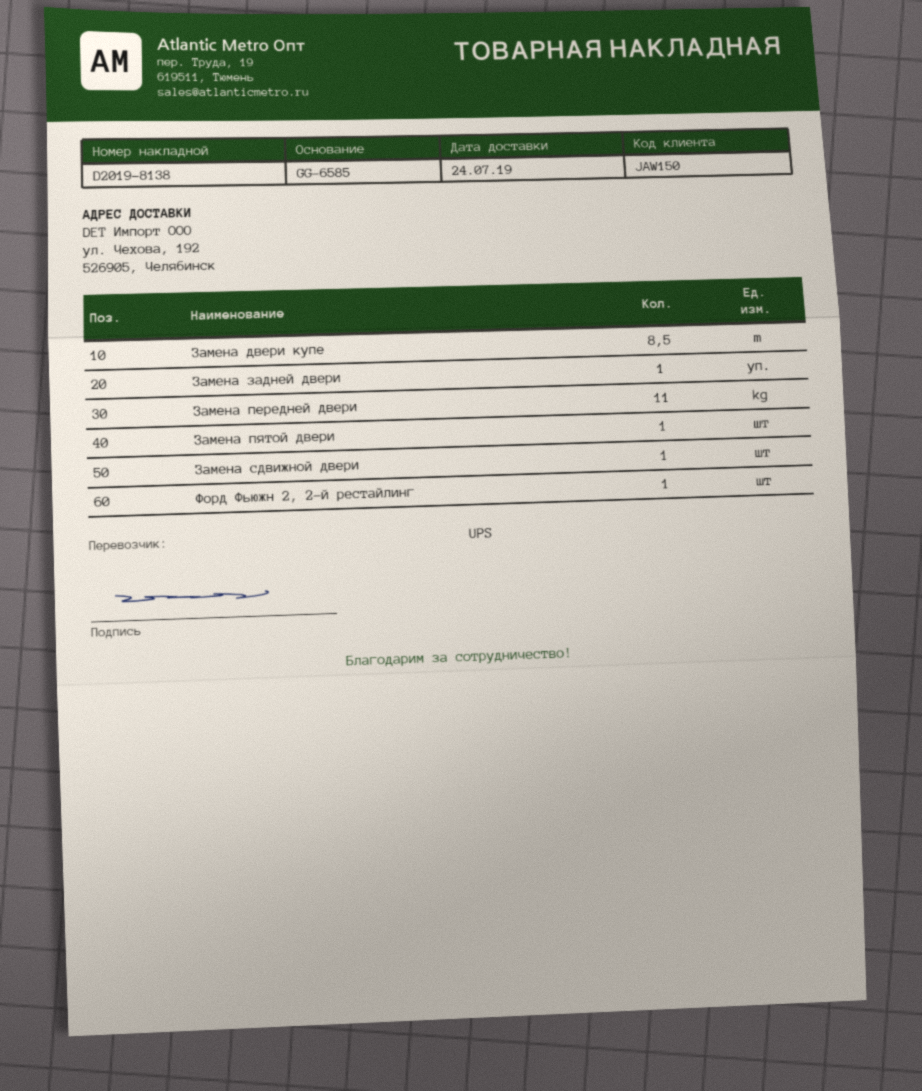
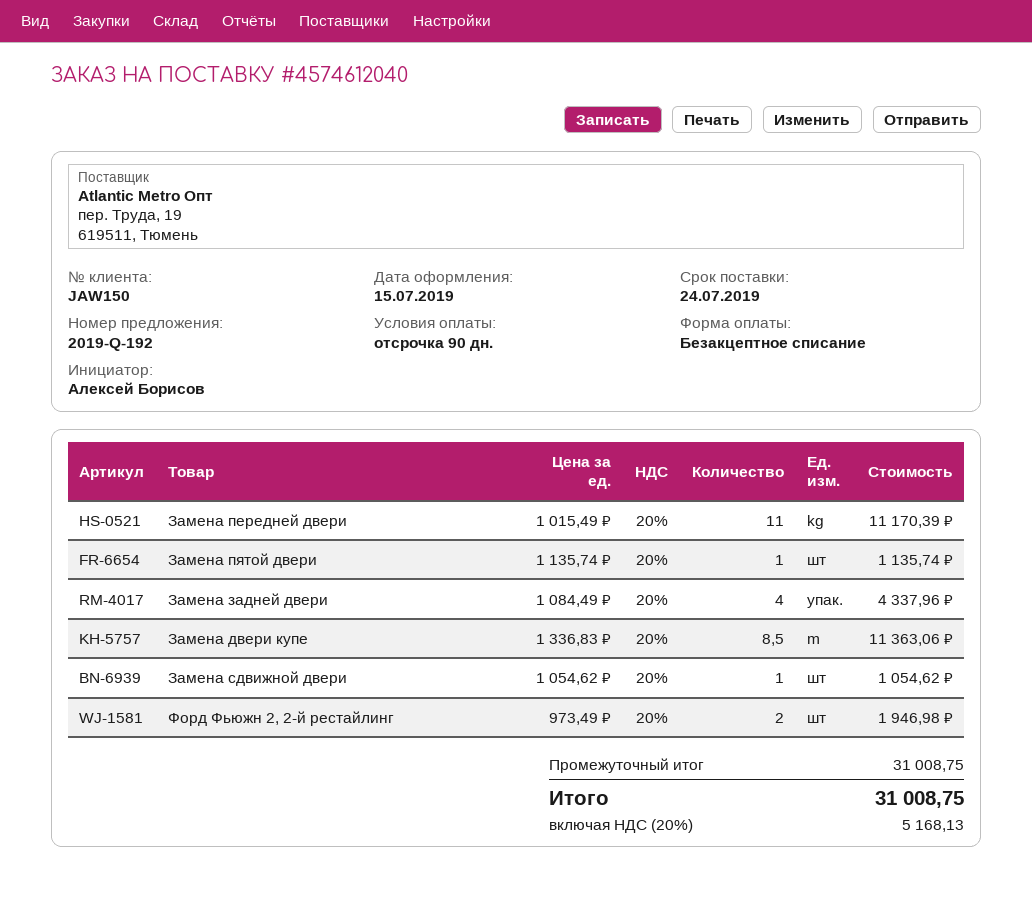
Замена задней двери: 1 -> 4
Форд Фьюжн 2, 2-й рестайлинг: 1 -> 2

